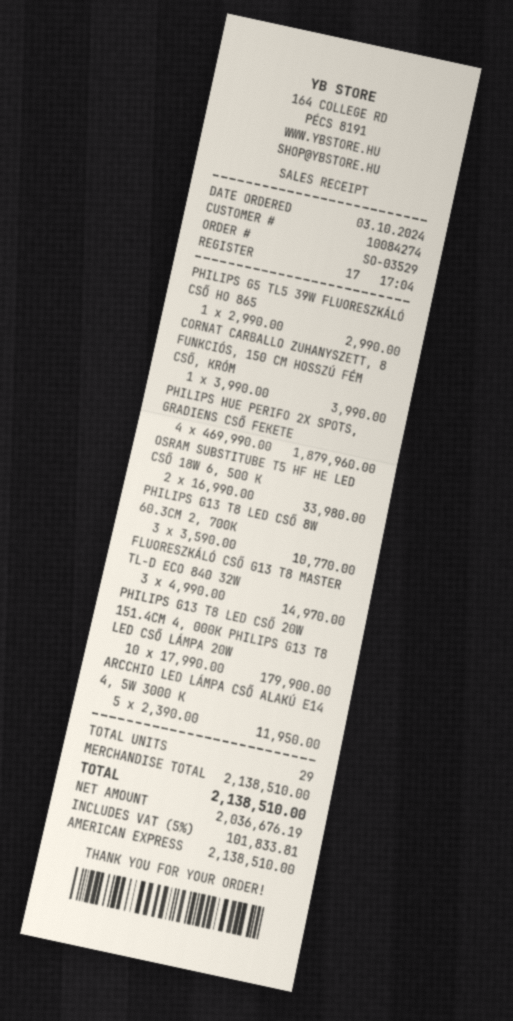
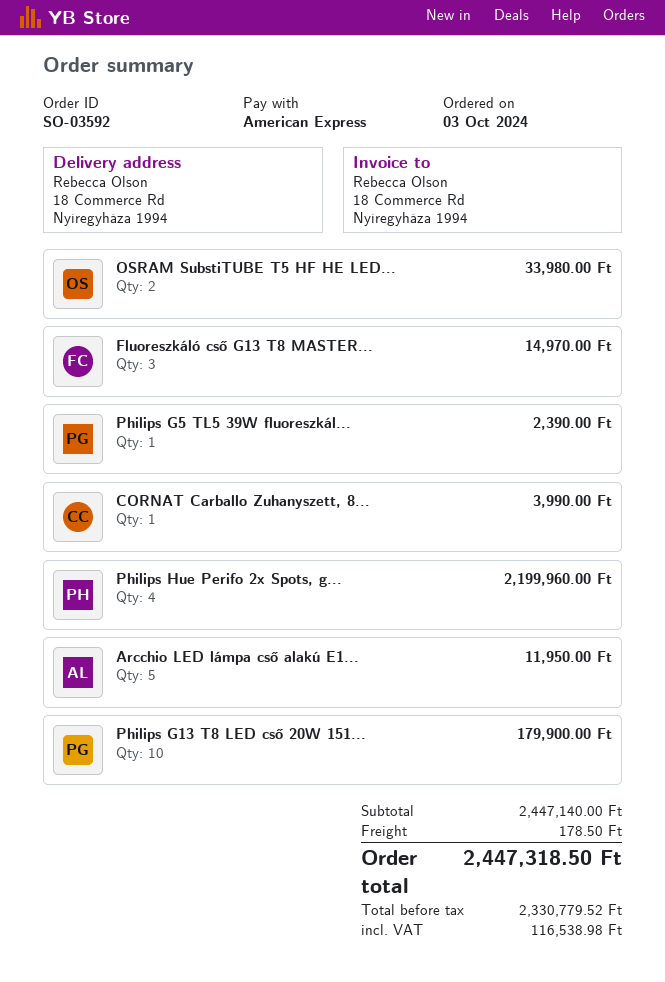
order number: SO-03529 -> SO-03592
PHILIPS G5 TL5 39W FLUORESZKÁLÓ CSŐ HO 865: 1 for 2990.00 -> 1 for 2390.00
PHILIPS HUE PERIFO 2X SPOTS, GRADIENS CSŐ FEKETE: 4 for 1879960.00 -> 4 for 2199960.00
PHILIPS G13 T8 LED CSŐ 8W 60.3CM 2, 700K: 3 for 10770.00 -> none
subtotal: 2138510.00 -> 2447140.00
shipping: none -> 178.50
net: 2036676.19 -> 2330779.52
tax: 101833.81 -> 116538.98
total: 2138510.00 -> 2447318.50

